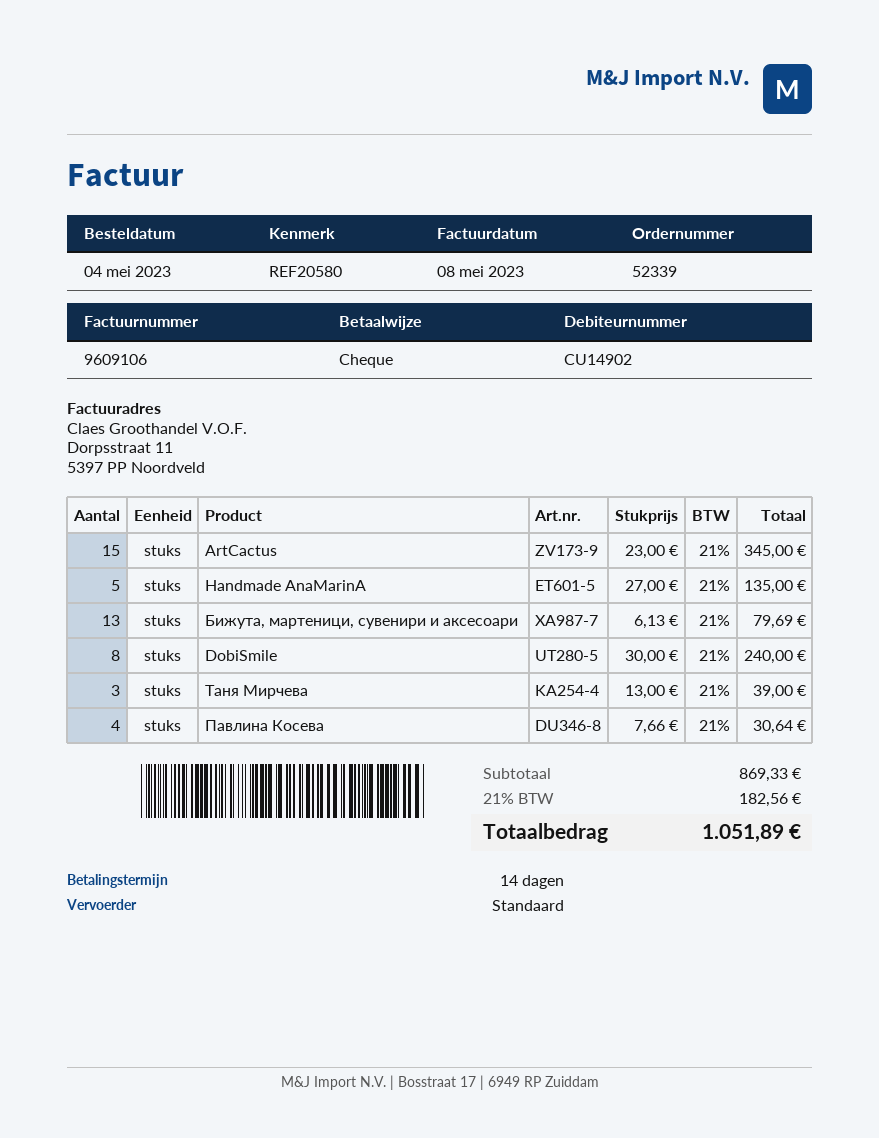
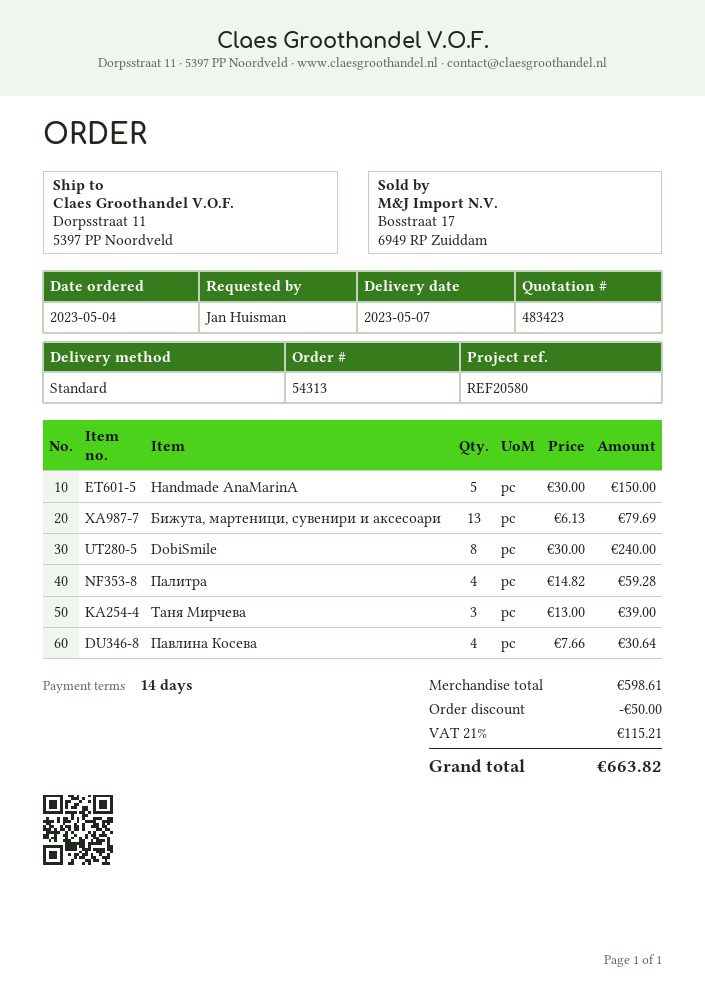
order number: 52339 -> 54313
ArtCactus: 15 x 23.00 = 345.00 -> none
Handmade AnaMarinA: 5 x 27.00 = 135.00 -> 5 x 30.00 = 150.00
Палитра: none -> 4 x 14.82 = 59.28
subtotal: 869.33 -> 598.61
discount: none -> 50.00
tax: 21% = 182.56 -> 21% = 115.21
total: 1051.89 -> 663.82

